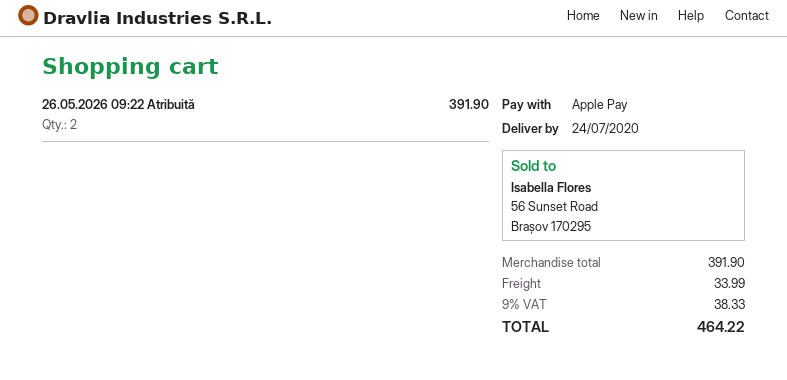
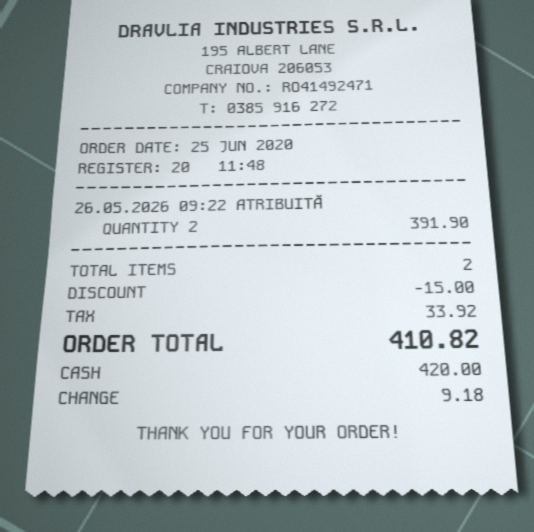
payment method: Apple Pay -> cash
discount: none -> 15.00
shipping: 33.99 -> none
tax: 38.33 -> 33.92
total: 464.22 -> 410.82

